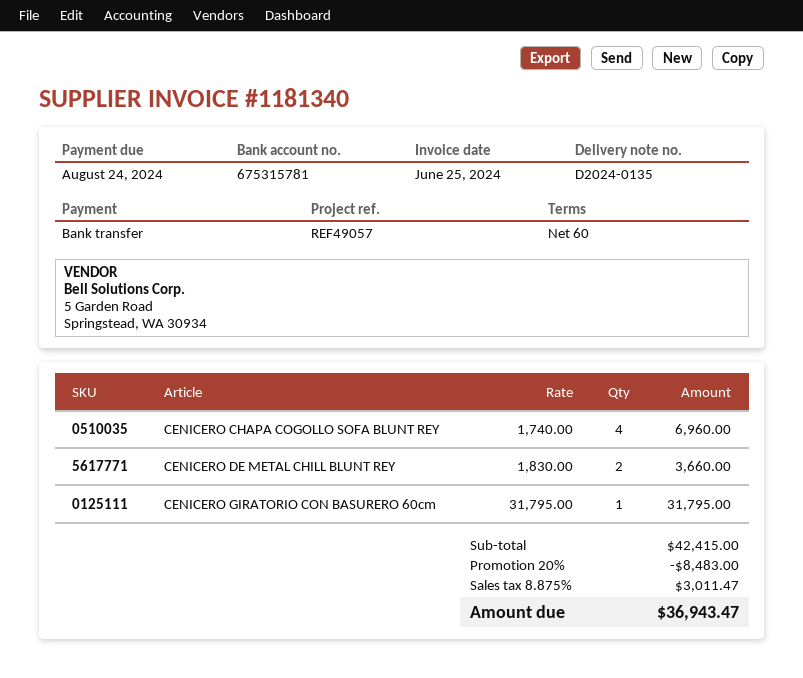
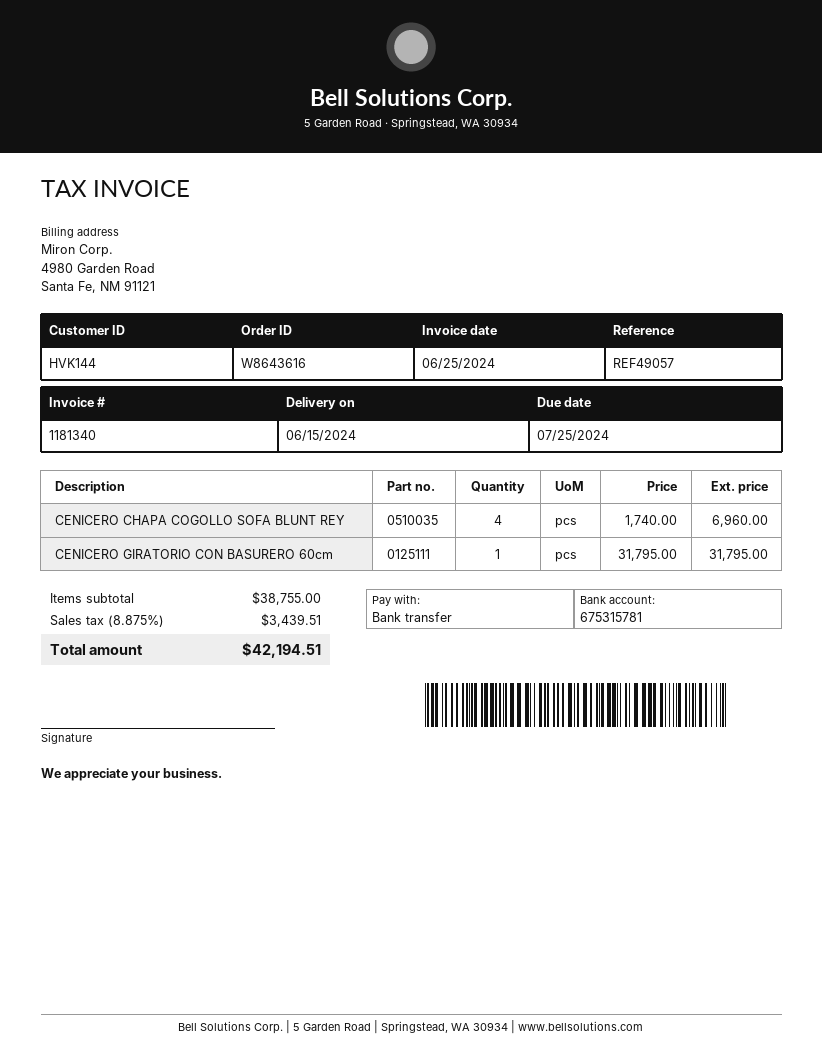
due date: 2024-08-24 -> 2024-07-25
CENICERO DE METAL CHILL BLUNT REY: 2 x 1830.00 = 3660.00 -> none
subtotal: 42415.00 -> 38755.00
discount: 20% = 8483.00 -> none
tax: 8.875% = 3011.47 -> 8.875% = 3439.51
total: 36943.47 -> 42194.51

